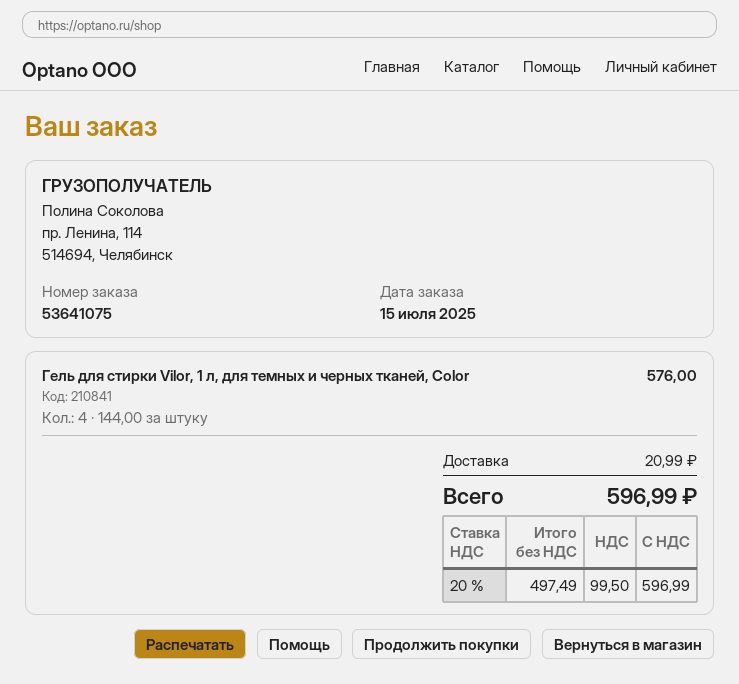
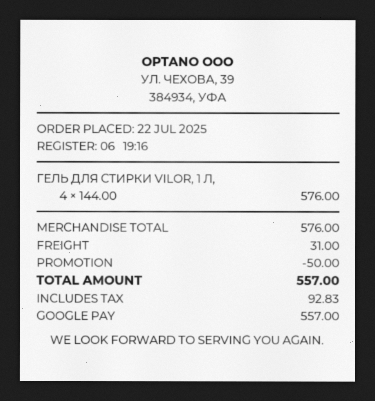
order date: 2025-07-15 -> 2025-07-22
discount: none -> 50.00
shipping: 20.99 -> 31.00
tax: 99.50 -> 92.83
total: 596.99 -> 557.00

